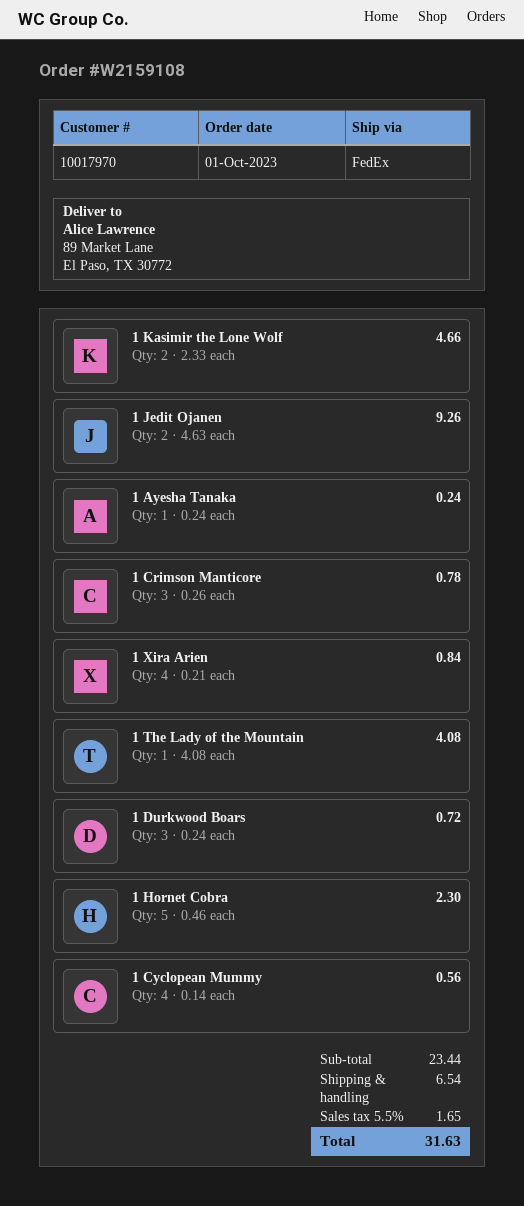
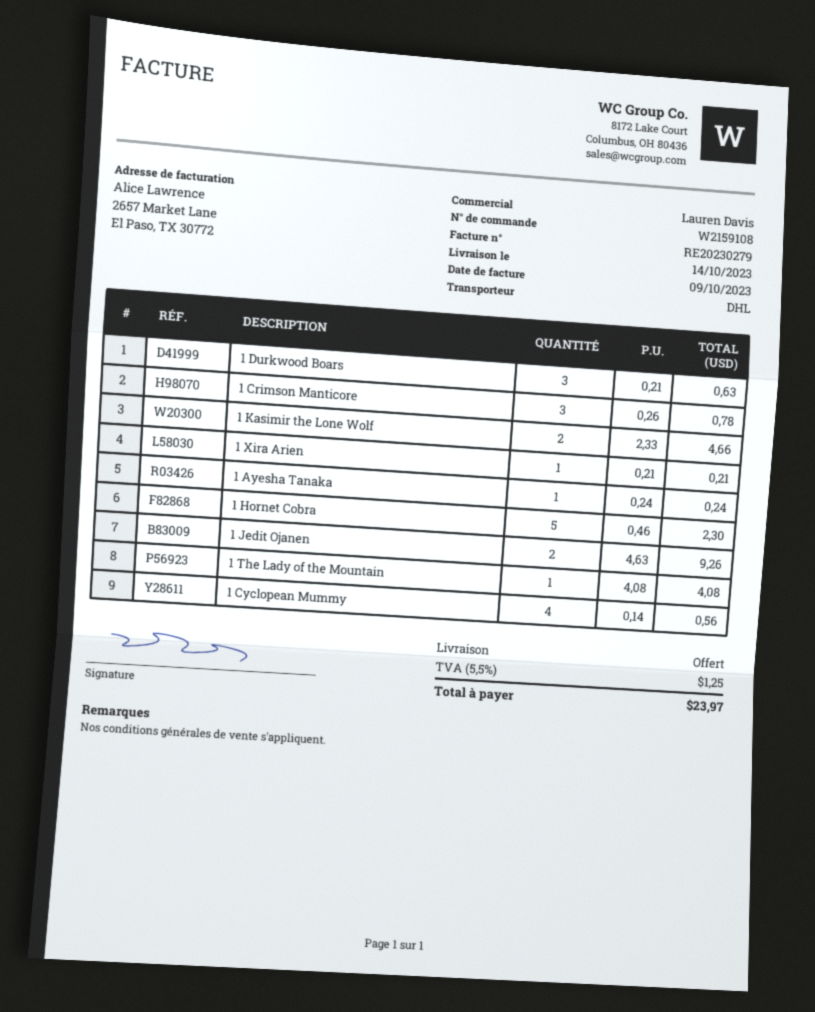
shipping method: FedEx -> DHL
1 Xira Arien: 4 x 0.21 = 0.84 -> 1 x 0.21 = 0.21
1 Durkwood Boars: 3 x 0.24 = 0.72 -> 3 x 0.21 = 0.63
shipping: 6.54 -> 0.00
tax: 5.5% = 1.65 -> 5.5% = 1.25
total: 31.63 -> 23.97

